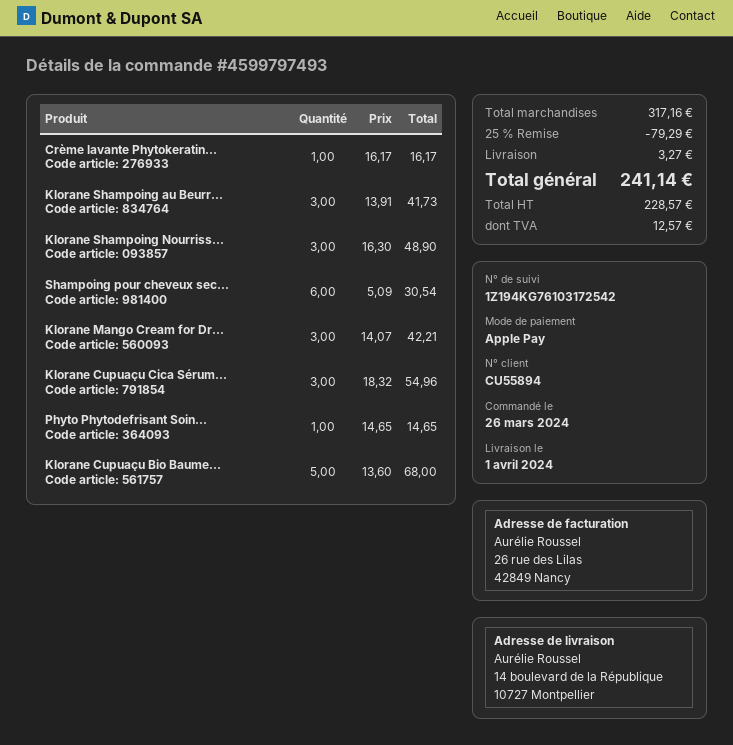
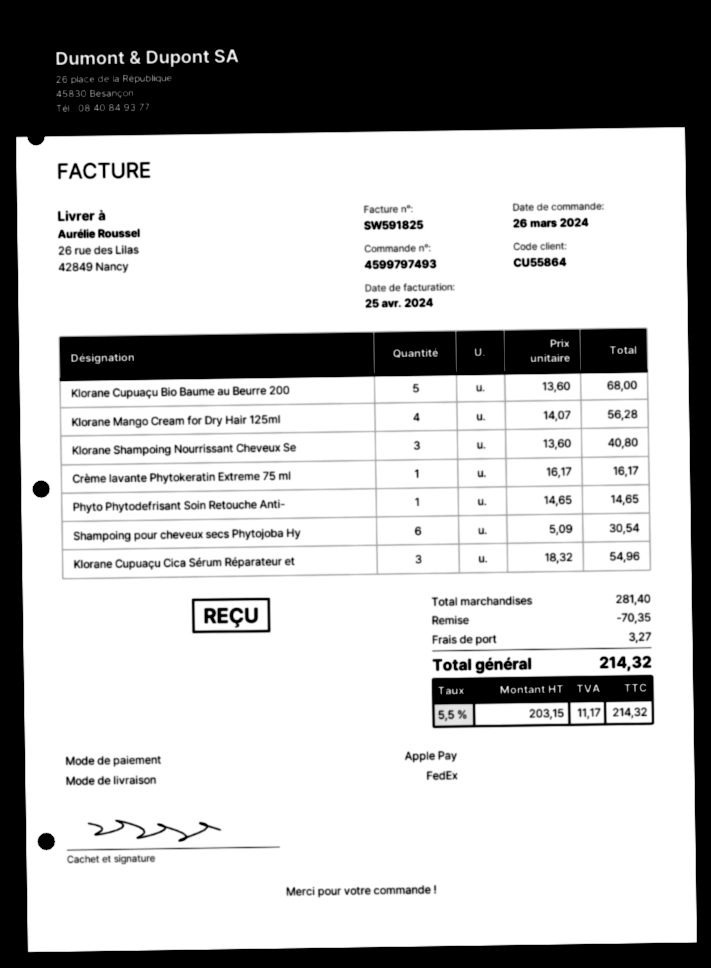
customer number: CU55894 -> CU55864
ship to: 14 boulevard de la République, 10727 Montpellier -> 26 rue des Lilas, 42849 Nancy
Klorane Shampoing au Beurr...: 3 x 13.91 = 41.73 -> none
Klorane Shampoing Nourriss...: 3 x 16.30 = 48.90 -> 3 x 13.60 = 40.80
Klorane Mango Cream for Dr...: 3 x 14.07 = 42.21 -> 4 x 14.07 = 56.28
subtotal: 317.16 -> 281.40
discount: 79.29 -> 70.35
net: 228.57 -> 203.15
tax: 12.57 -> 11.17
total: 241.14 -> 214.32

